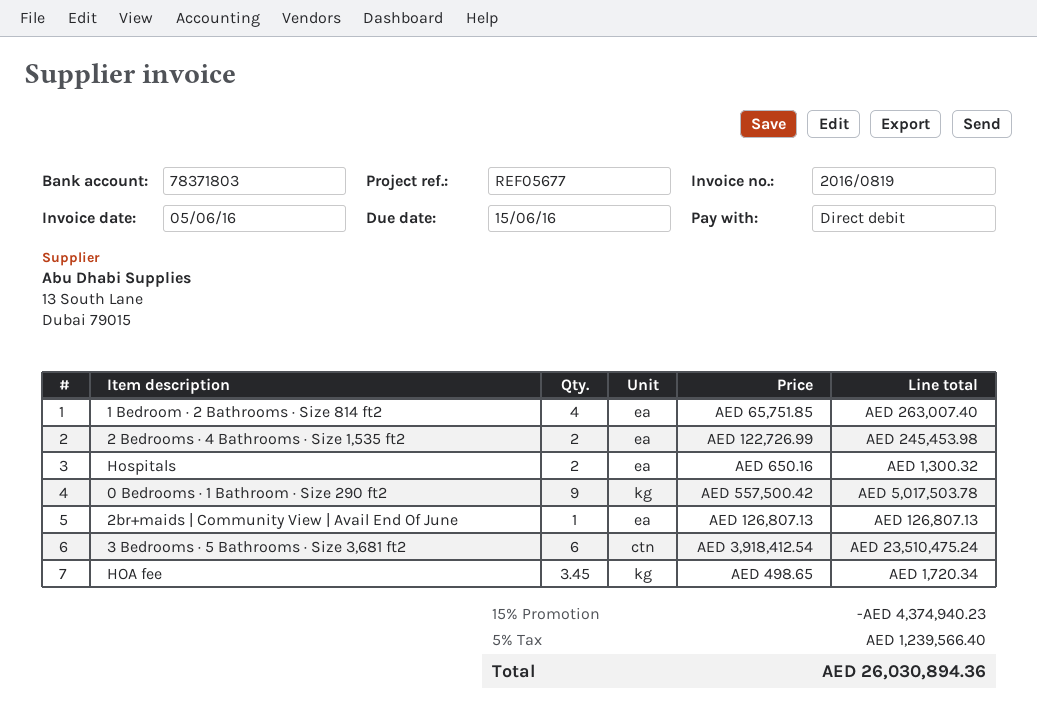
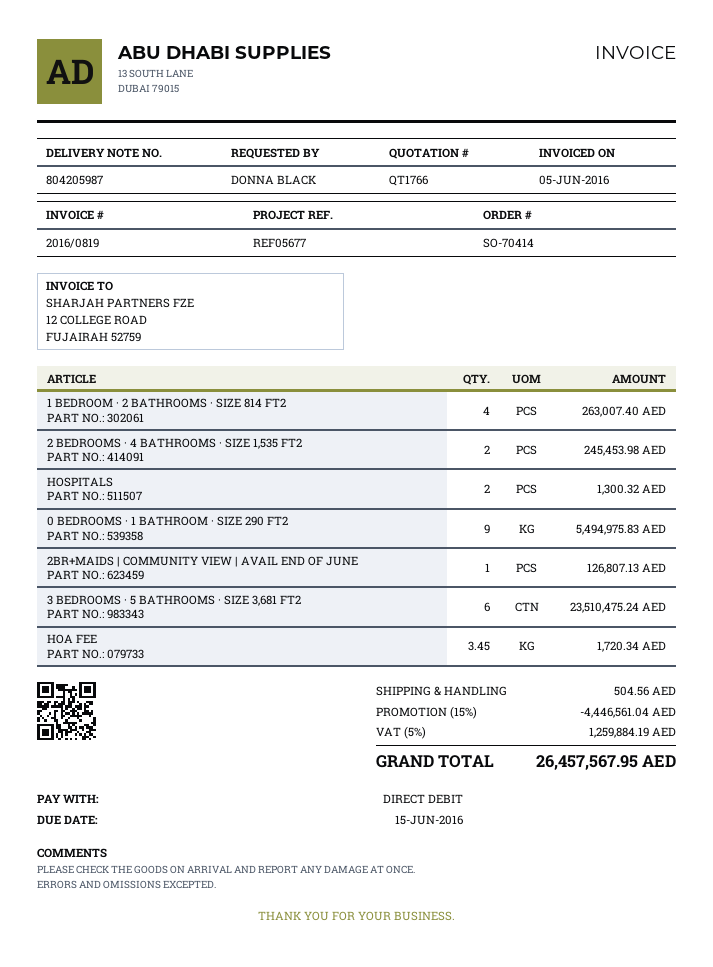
0 Bedrooms · 1 Bathroom · Size 290 ft2: 9 for 5017503.78 -> 9 for 5494975.83
discount: 15% = 4374940.23 -> 15% = 4446561.04
shipping: none -> 504.56
tax: 5% = 1239566.40 -> 5% = 1259884.19
total: 26030894.36 -> 26457567.95

